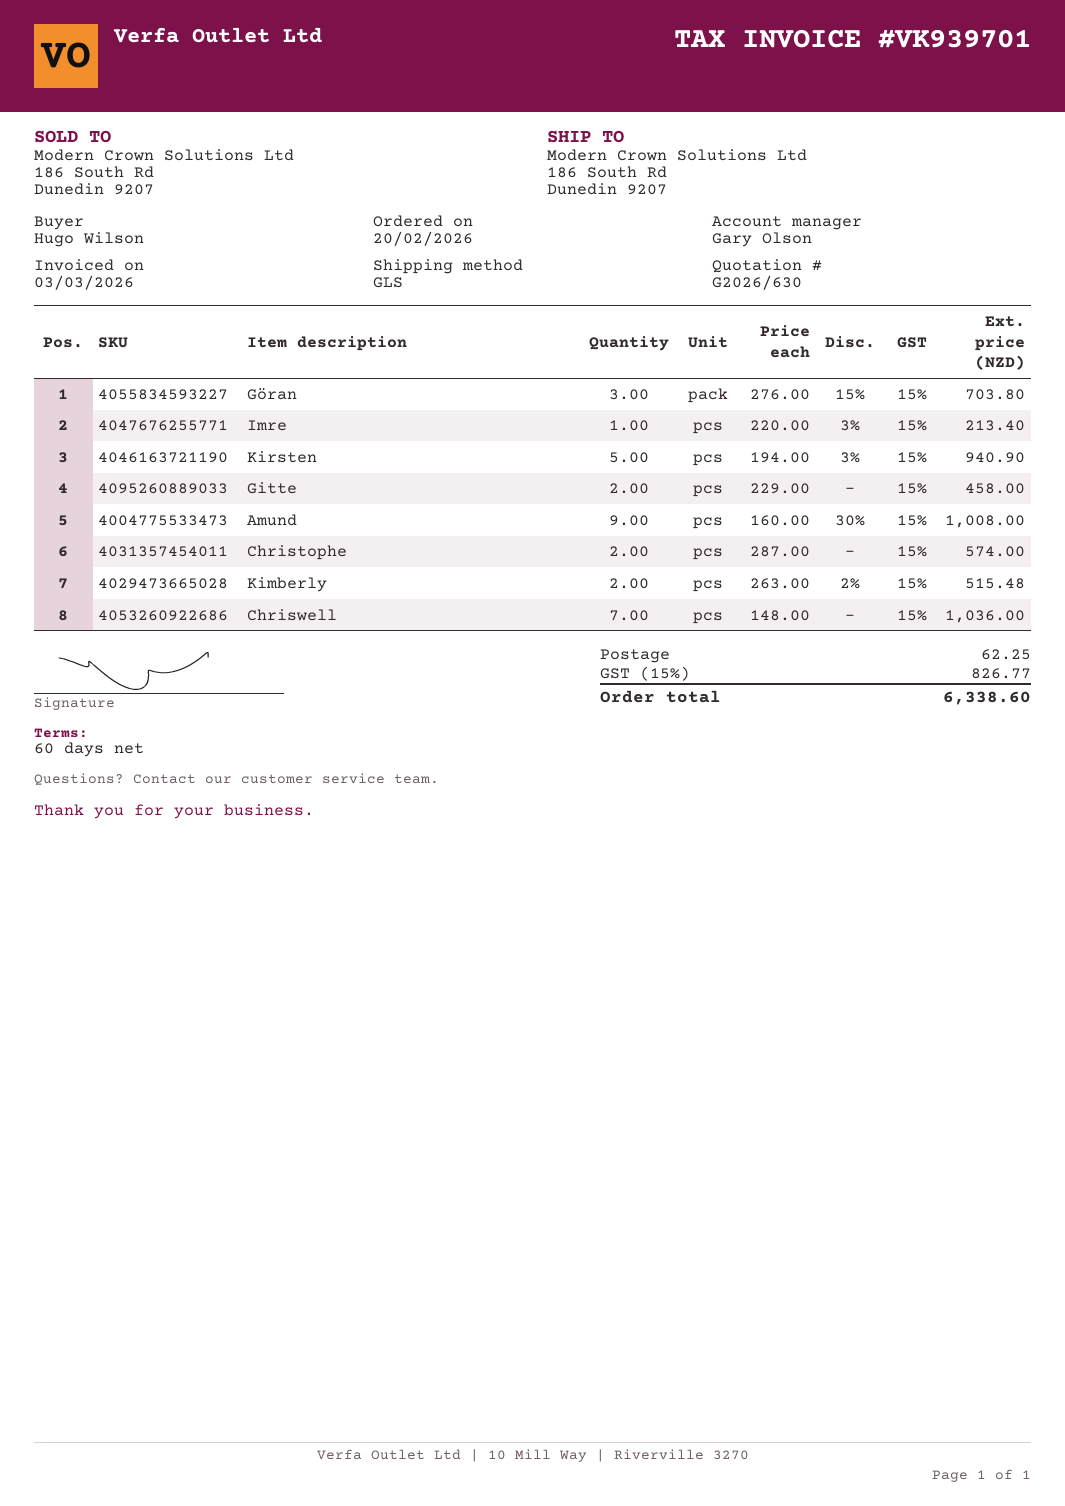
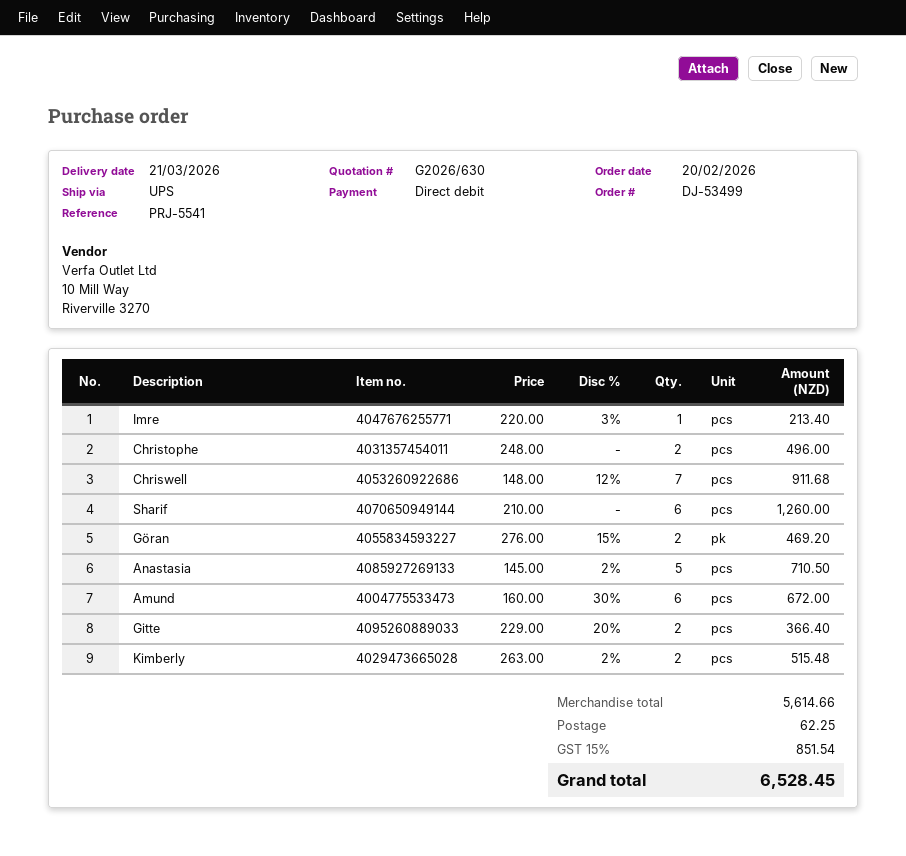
shipping method: GLS -> UPS
Göran: 3 x 276.00 - 15% = 703.80 -> 2 x 276.00 - 15% = 469.20
Kirsten: 5 x 194.00 - 3% = 940.90 -> none
Gitte: 2 x 229.00 = 458.00 -> 2 x 229.00 - 20% = 366.40
Amund: 9 x 160.00 - 30% = 1008.00 -> 6 x 160.00 - 30% = 672.00
Christophe: 2 x 287.00 = 574.00 -> 2 x 248.00 = 496.00
Chriswell: 7 x 148.00 = 1036.00 -> 7 x 148.00 - 12% = 911.68
Sharif: none -> 6 x 210.00 = 1260.00
Anastasia: none -> 5 x 145.00 - 2% = 710.50
tax: 15% = 826.77 -> 15% = 851.54
total: 6338.60 -> 6528.45

